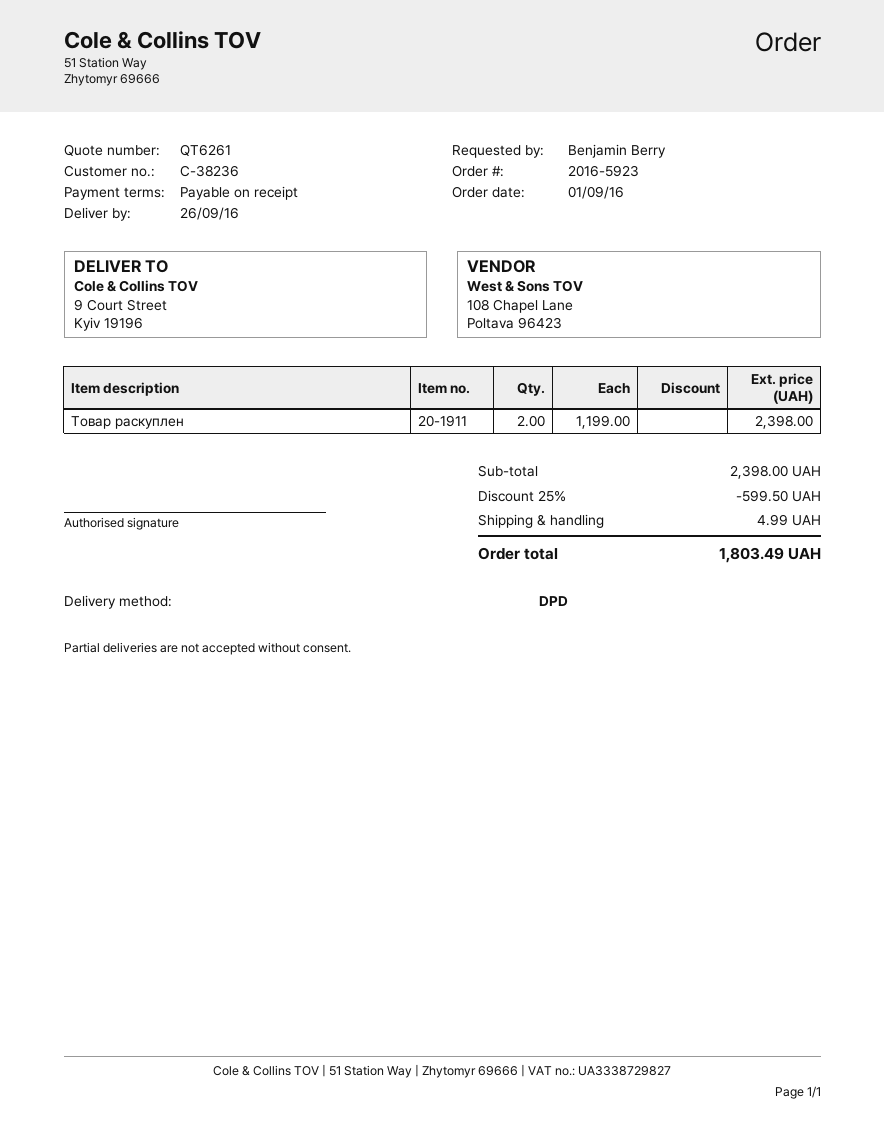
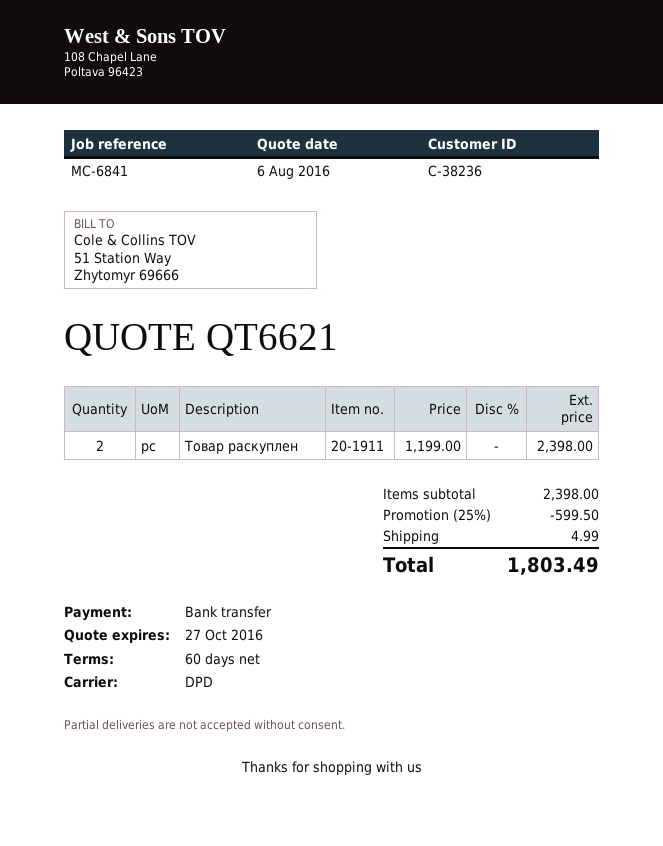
quote number: QT6261 -> QT6621
payment terms: on receipt -> 60 days

